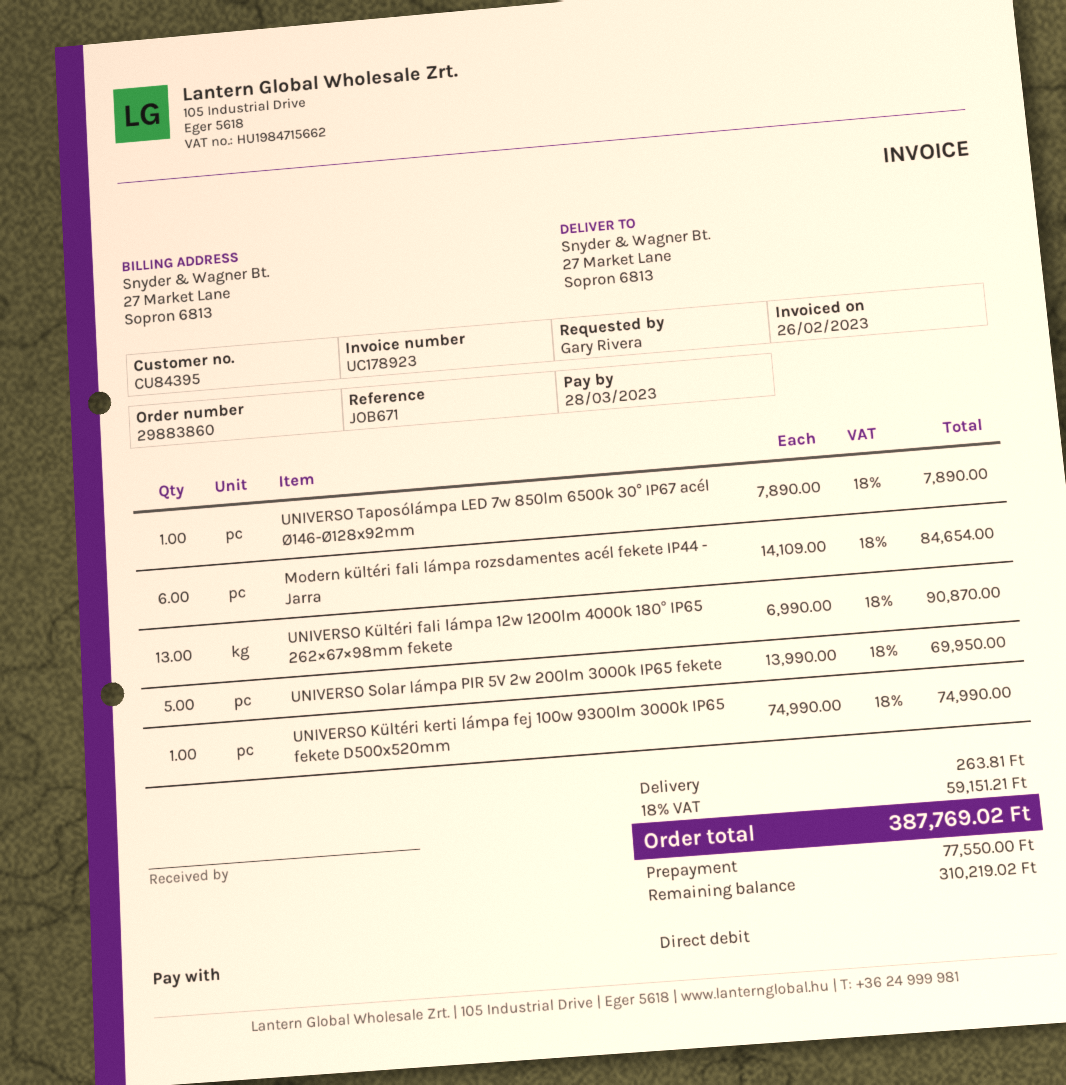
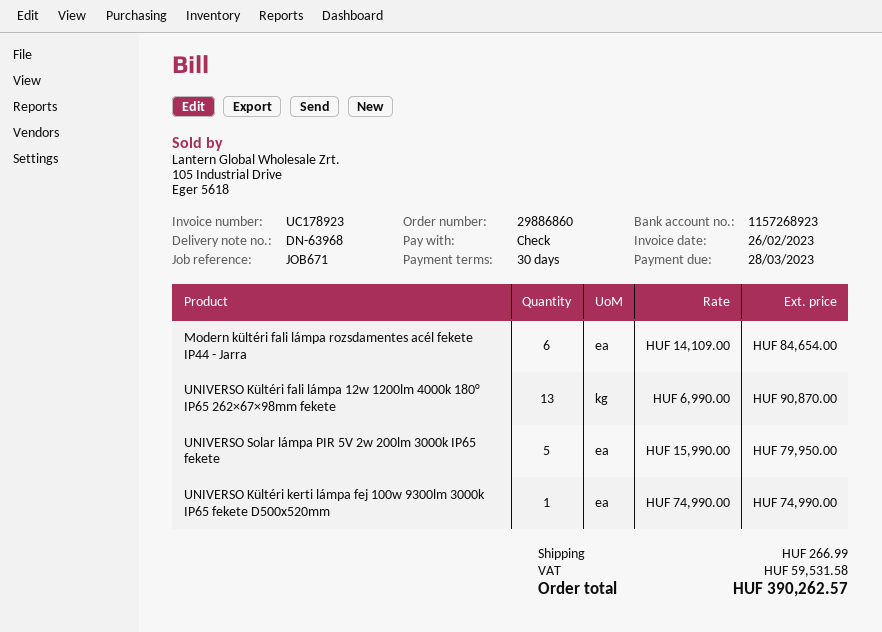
order number: 29883860 -> 29886860
payment method: direct debit -> cheque
UNIVERSO Taposólámpa LED 7w 850lm 6500k 30° IP67 acél Ø146-Ø128x92mm: 1 x 7890.00 = 7890.00 -> none
UNIVERSO Solar lámpa PIR 5V 2w 200lm 3000k IP65 fekete: 5 x 13990.00 = 69950.00 -> 5 x 15990.00 = 79950.00
shipping: 263.81 -> 266.99
tax: 59151.21 -> 59531.58
total: 387769.02 -> 390262.57

